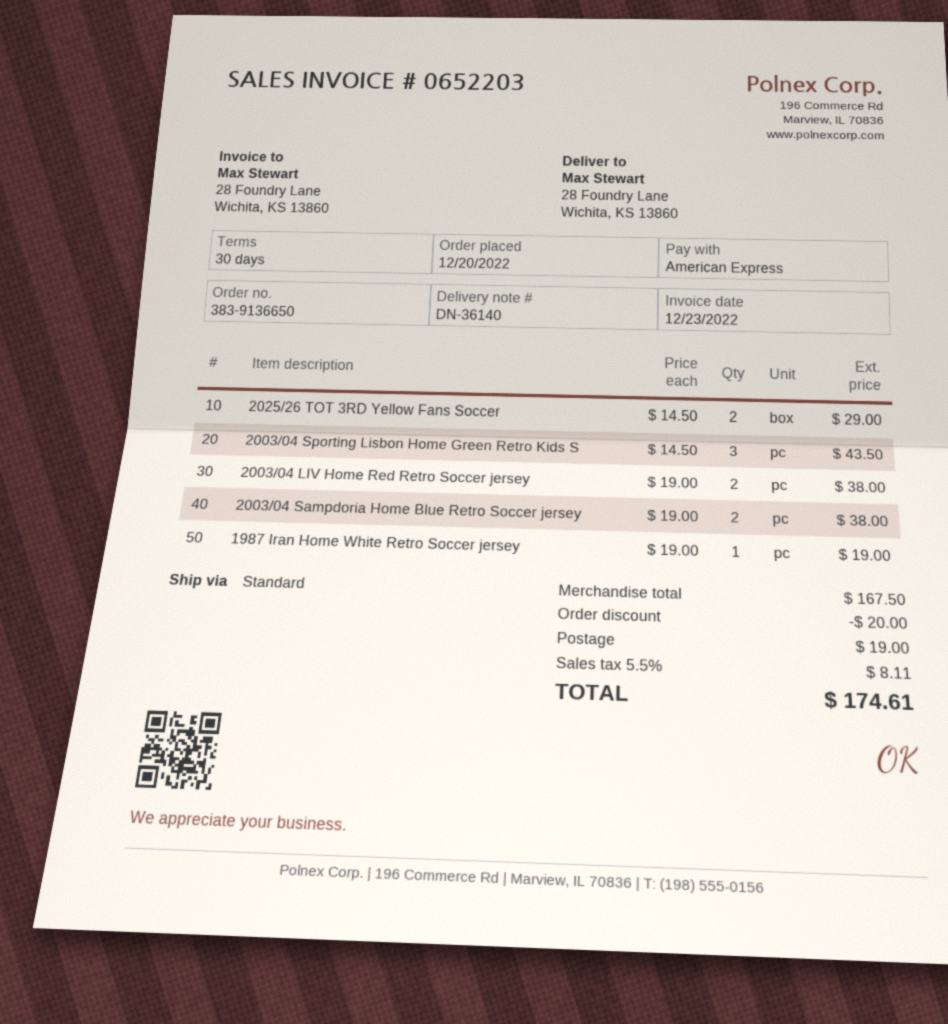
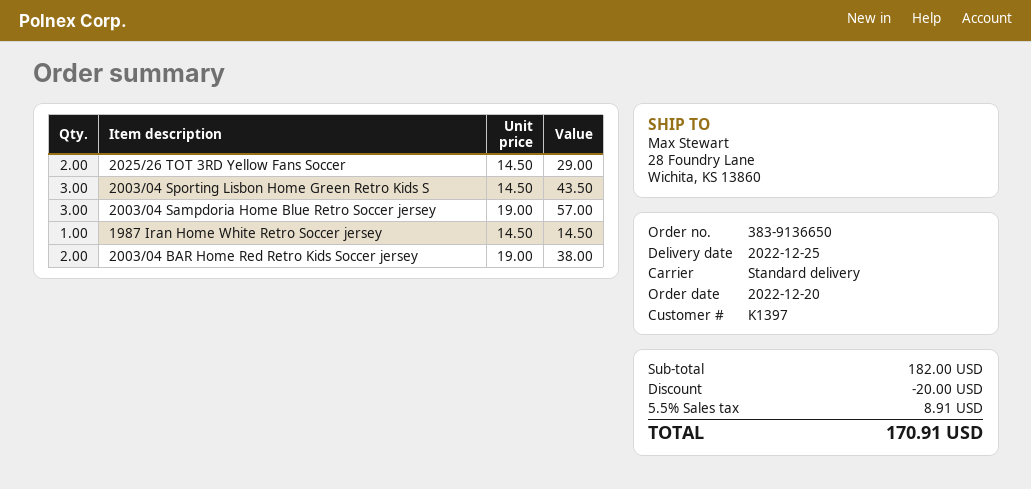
2003/04 LIV Home Red Retro Soccer jersey: 2 x 19.00 = 38.00 -> none
2003/04 Sampdoria Home Blue Retro Soccer jersey: 2 x 19.00 = 38.00 -> 3 x 19.00 = 57.00
1987 Iran Home White Retro Soccer jersey: 1 x 19.00 = 19.00 -> 1 x 14.50 = 14.50
2003/04 BAR Home Red Retro Kids Soccer jersey: none -> 2 x 19.00 = 38.00
subtotal: 167.50 -> 182.00
shipping: 19.00 -> none
tax: 5.5% = 8.11 -> 5.5% = 8.91
total: 174.61 -> 170.91

